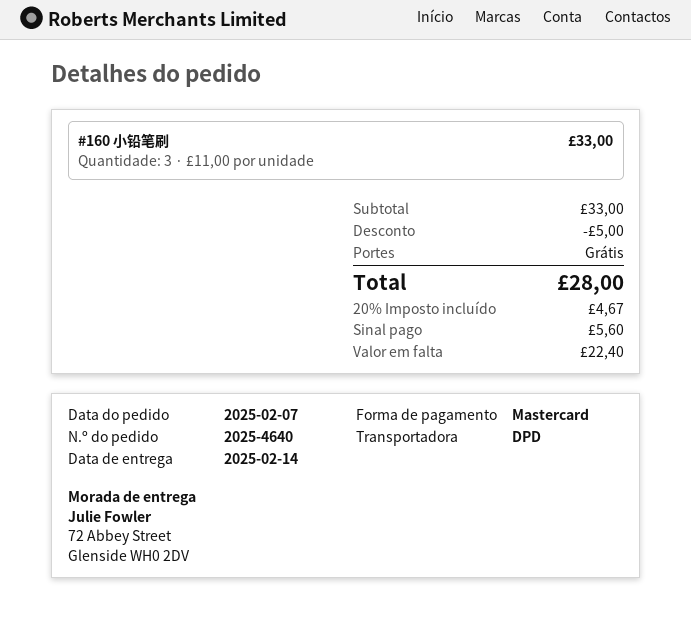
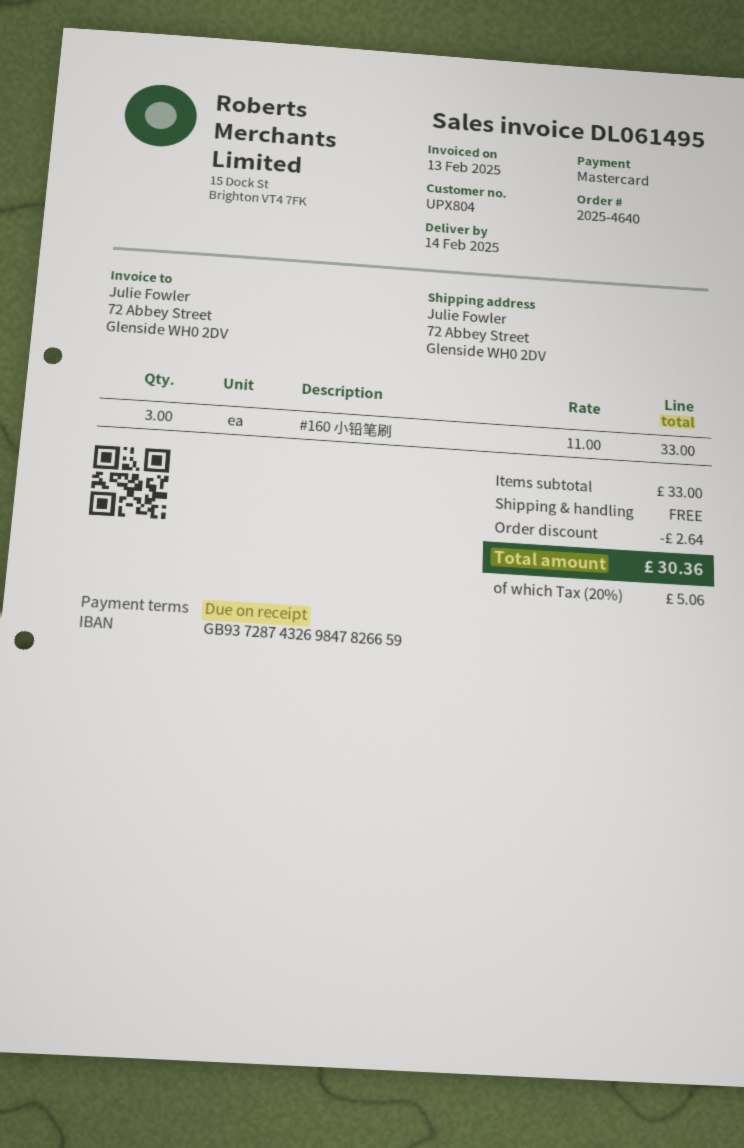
discount: 5.00 -> 2.64
tax: 20% = 4.67 -> 20% = 5.06
total: 28.00 -> 30.36

